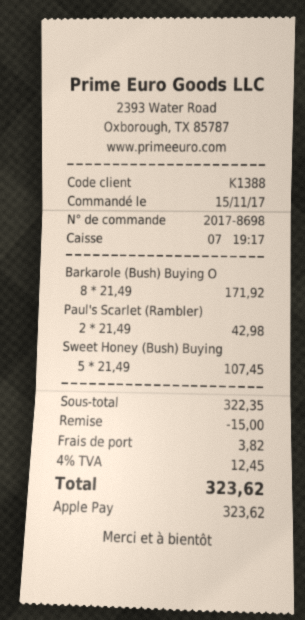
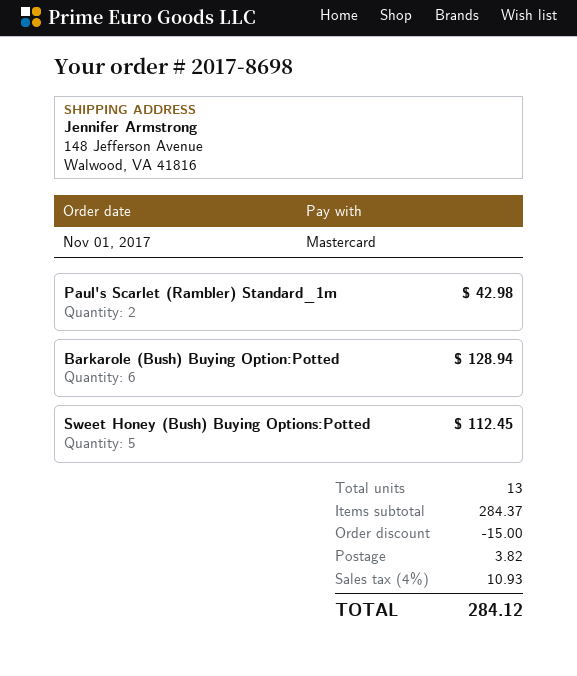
order date: 2017-11-15 -> 2017-11-01
payment method: Apple Pay -> Mastercard
Barkarole (Bush) Buying O: 8 for 171.92 -> 6 for 128.94
Sweet Honey (Bush) Buying: 5 for 107.45 -> 5 for 112.45
subtotal: 322.35 -> 284.37
tax: 4% = 12.45 -> 4% = 10.93
total: 323.62 -> 284.12

